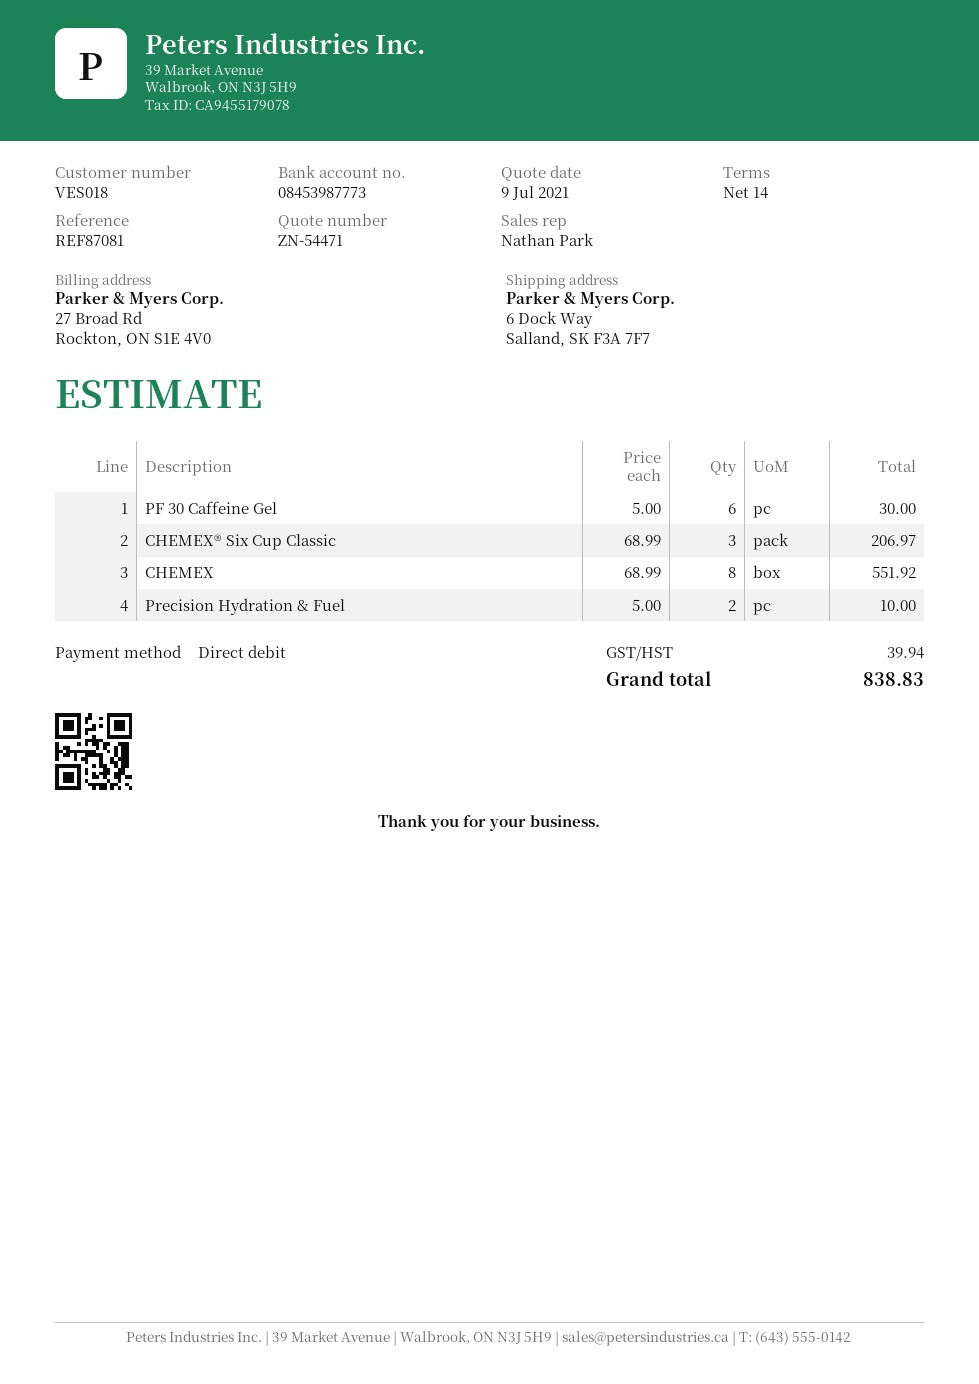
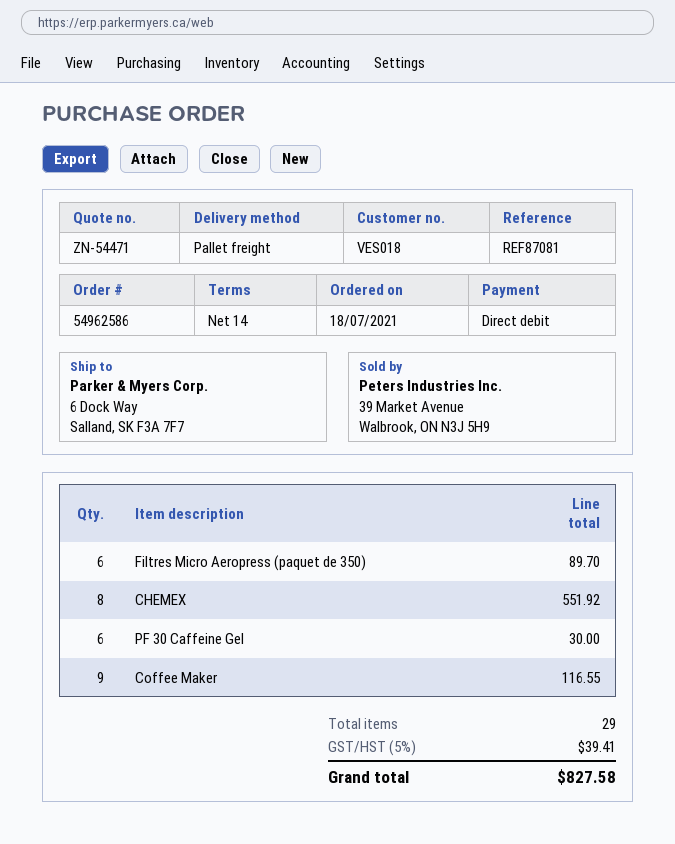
CHEMEX® Six Cup Classic: 3 for 206.97 -> none
Precision Hydration & Fuel: 2 for 10.00 -> none
Filtres Micro Aeropress (paquet de 350): none -> 6 for 89.70
Coffee Maker: none -> 9 for 116.55
tax: 39.94 -> 39.41
total: 838.83 -> 827.58

